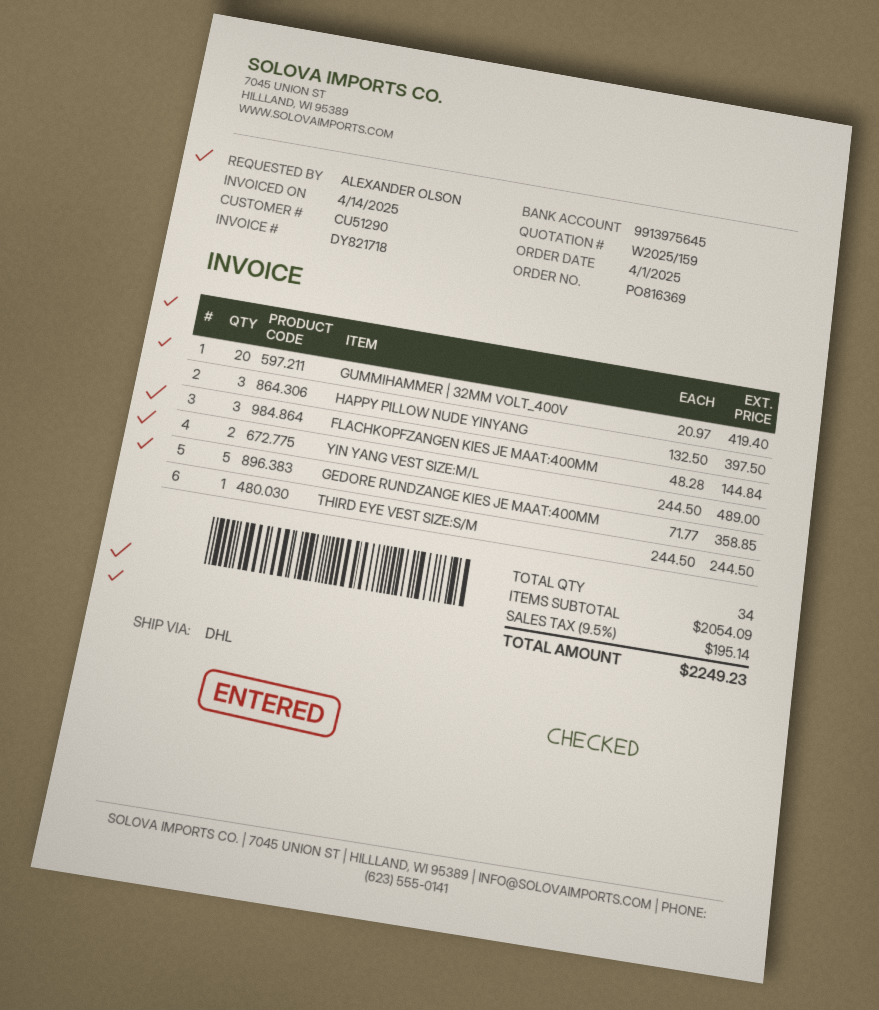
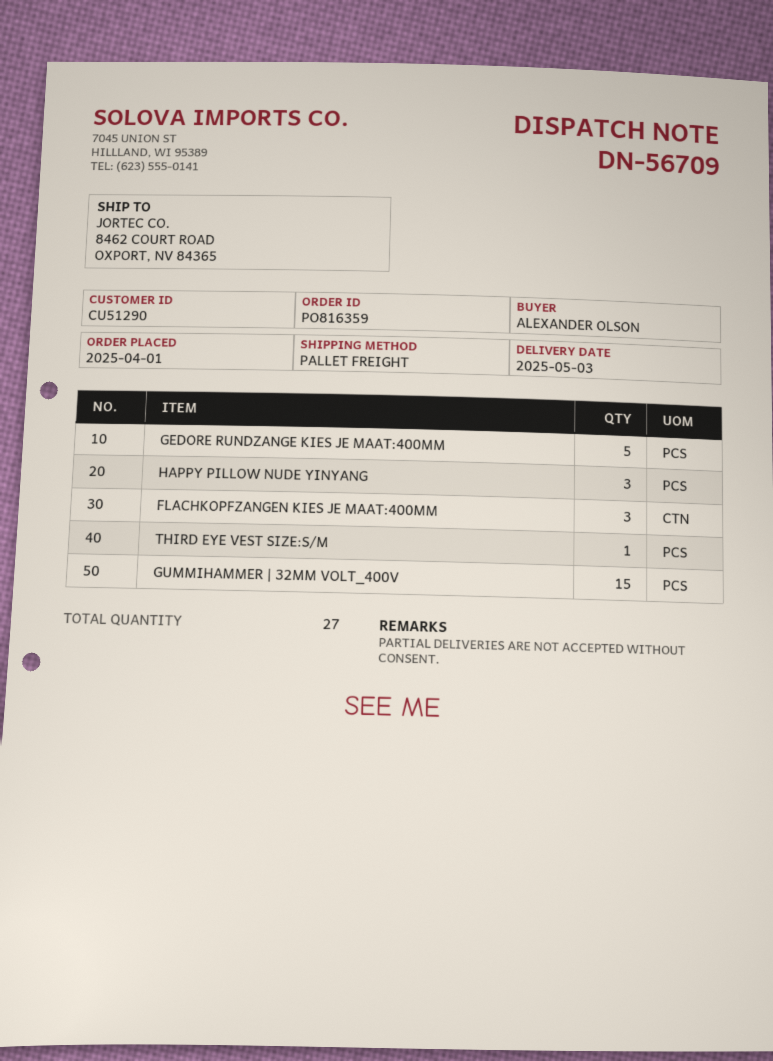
order number: PO816369 -> PO816359
shipping method: DHL -> pallet freight
GUMMIHAMMER | 32MM VOLT_400V: 20 -> 15
YIN YANG VEST SIZE:M/L: 2 -> none
total quantity: 34 -> 27

